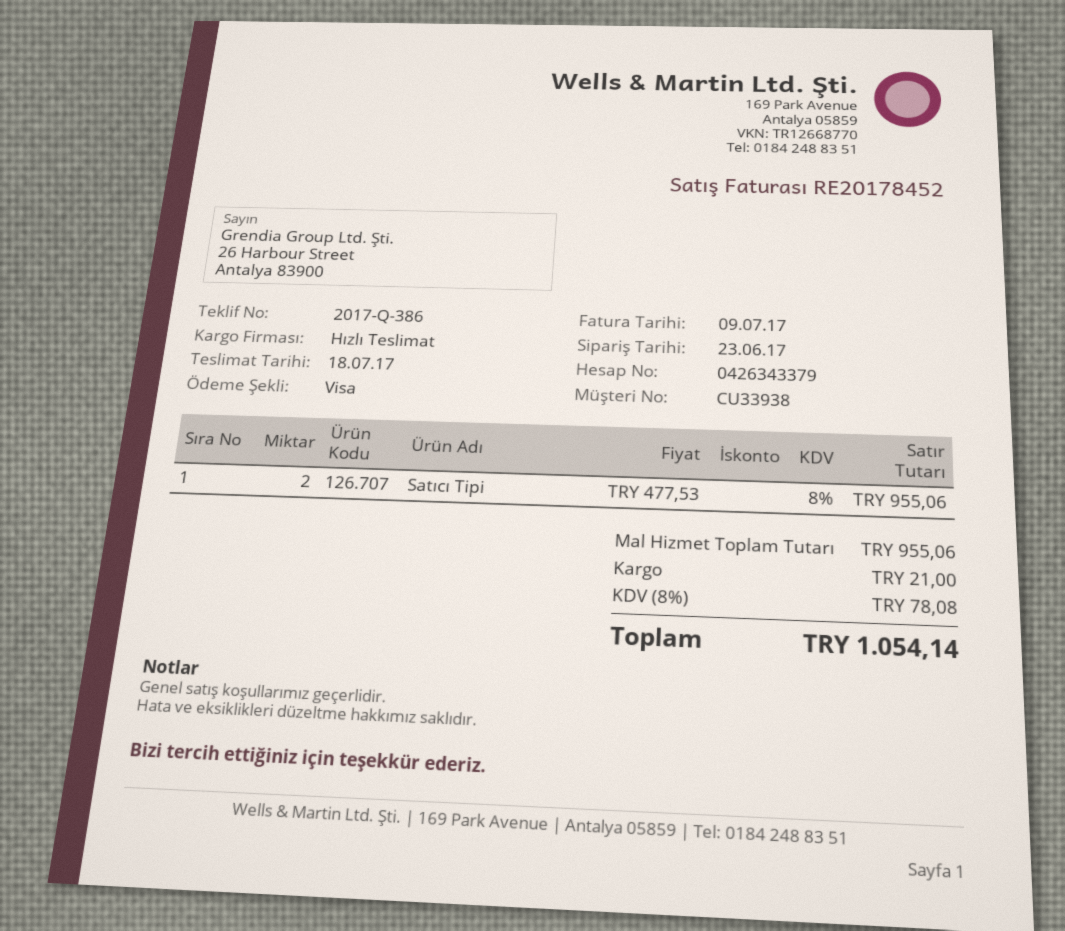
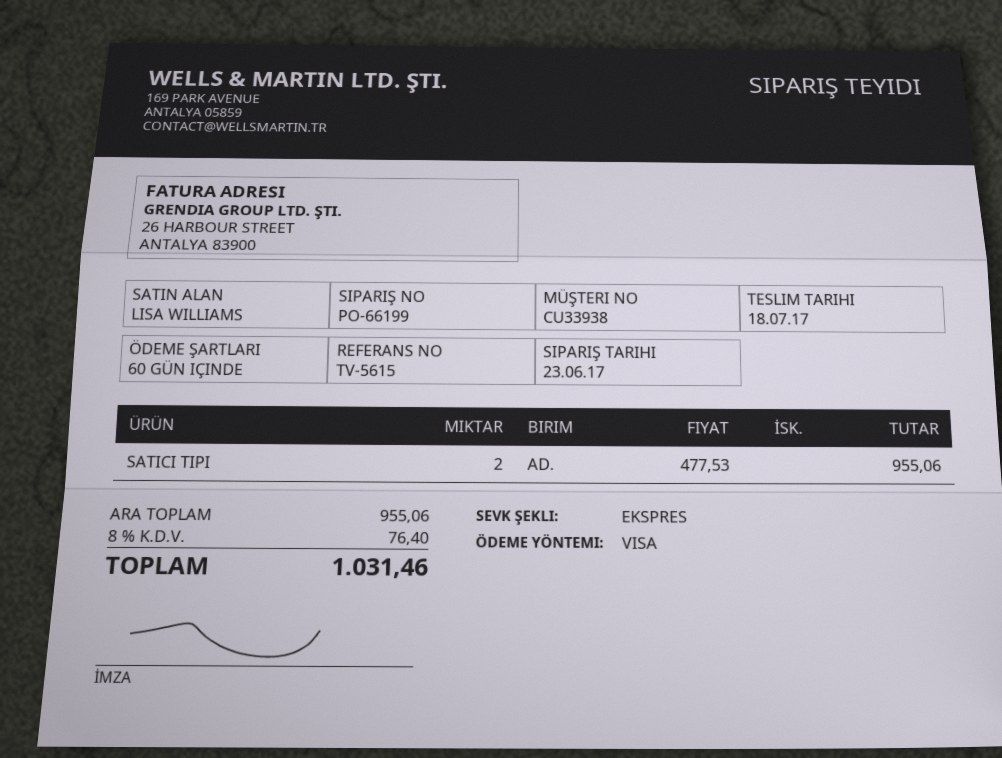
shipping: 21.00 -> none
tax: 8% = 78.08 -> 8% = 76.40
total: 1054.14 -> 1031.46

